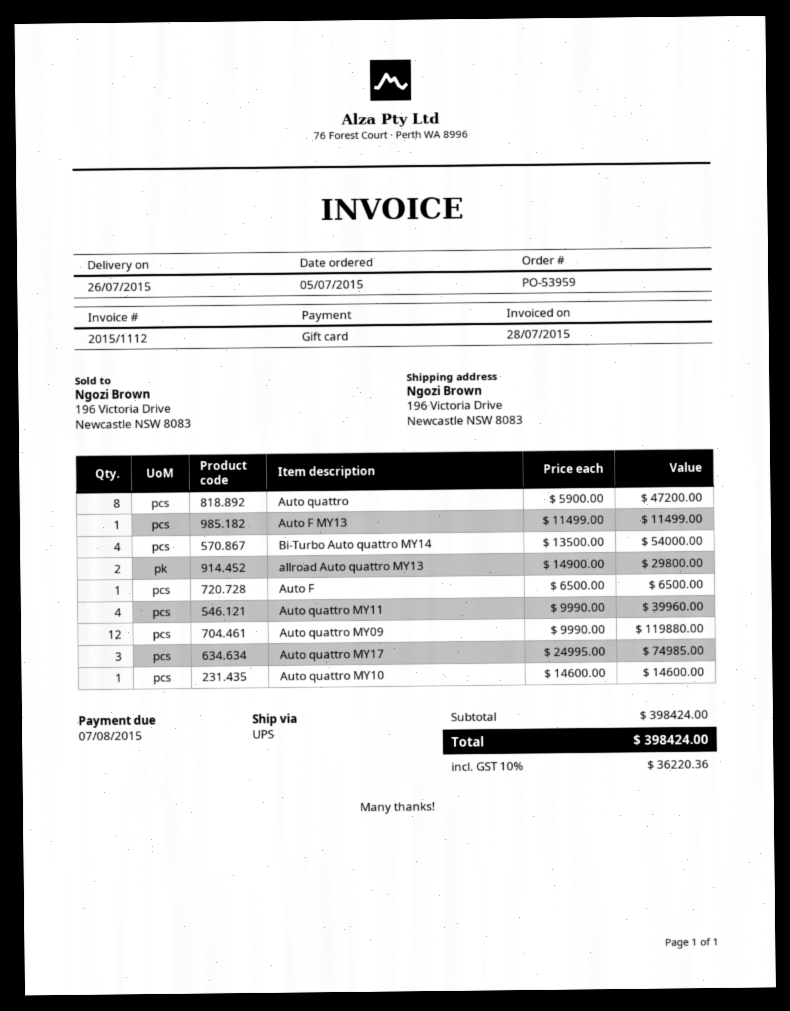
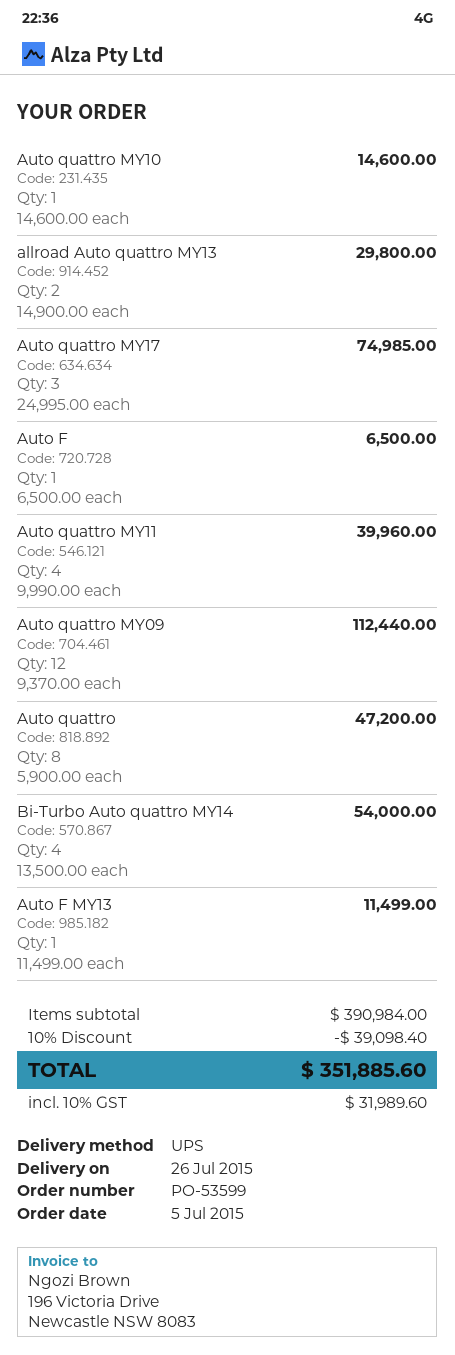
order number: PO-53959 -> PO-53599
Auto quattro MY09: 12 x 9990.00 = 119880.00 -> 12 x 9370.00 = 112440.00
subtotal: 398424.00 -> 390984.00
discount: none -> 10% = 39098.40
tax: 10% = 36220.36 -> 10% = 31989.60
total: 398424.00 -> 351885.60

